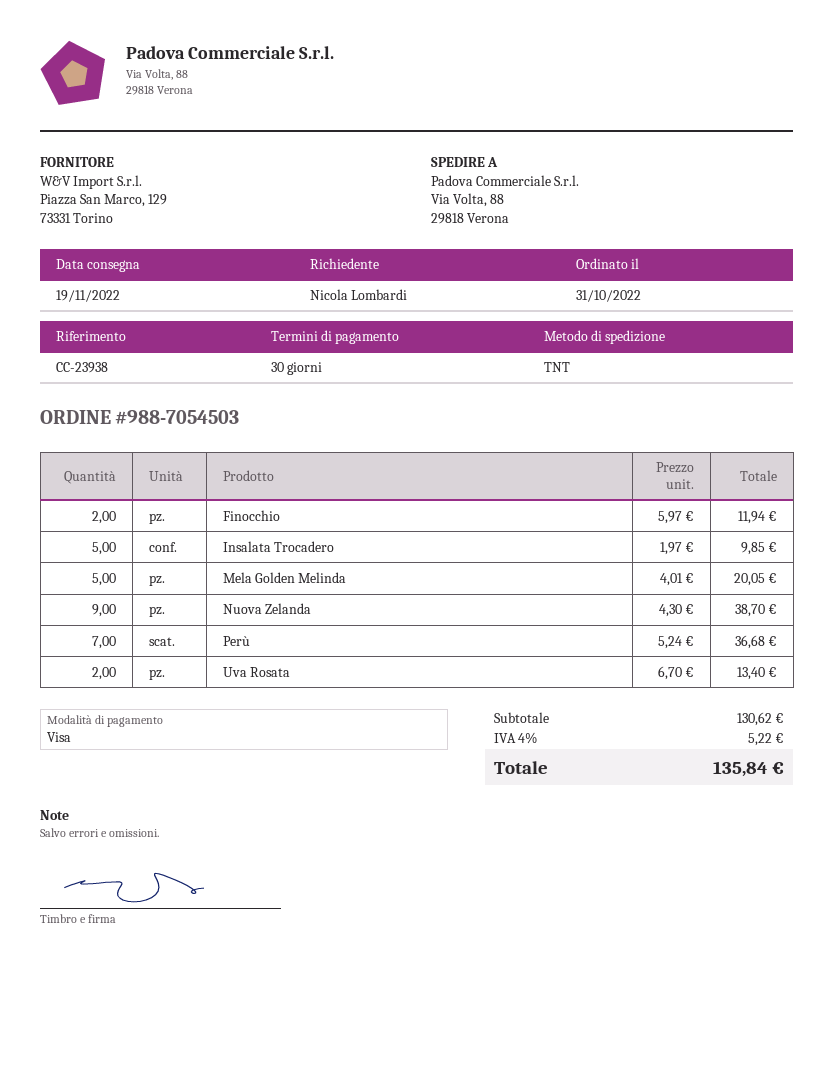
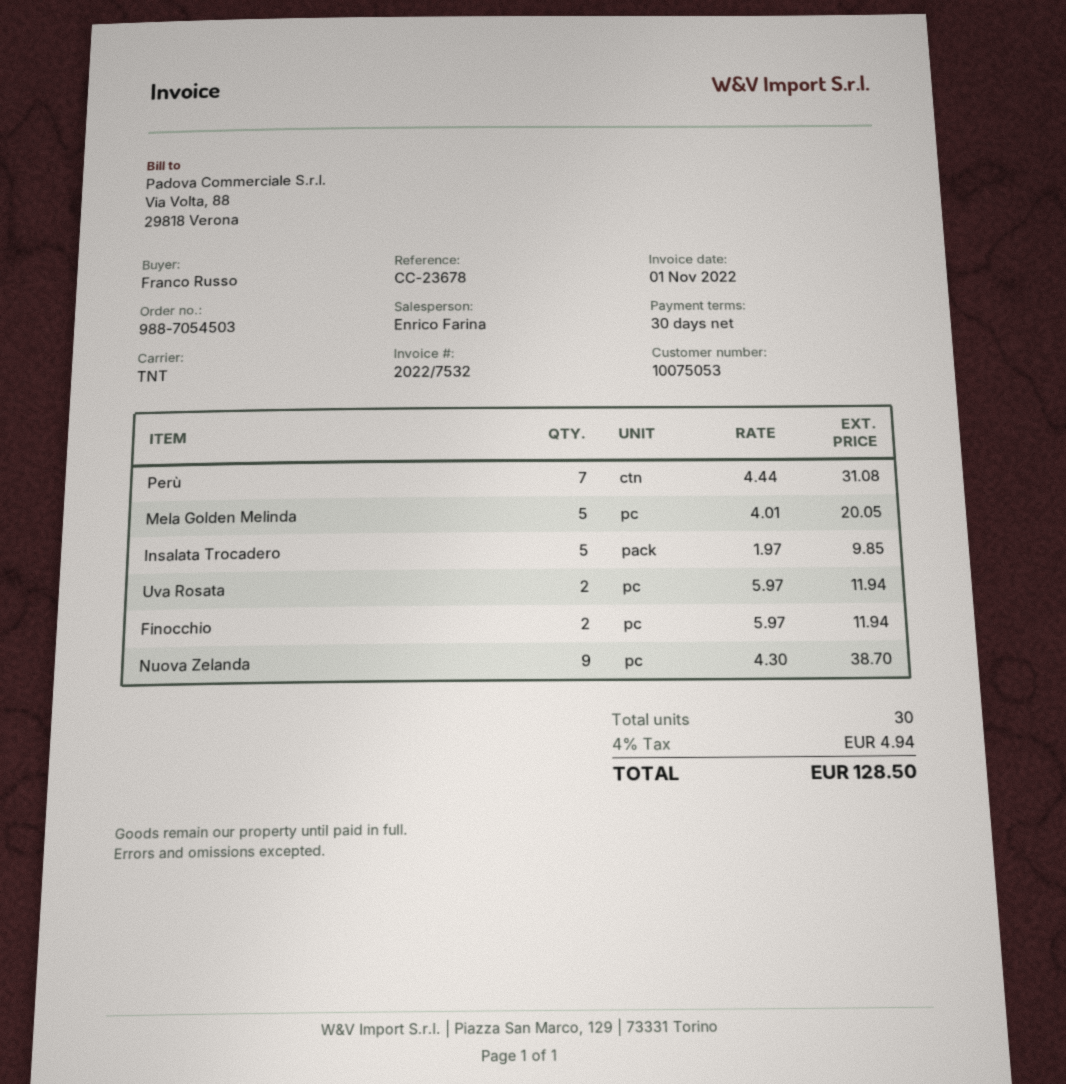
reference: CC-23938 -> CC-23678
ordered by: Nicola Lombardi -> Franco Russo
Perù: 7 x 5.24 = 36.68 -> 7 x 4.44 = 31.08
Uva Rosata: 2 x 6.70 = 13.40 -> 2 x 5.97 = 11.94
tax: 4% = 5.22 -> 4% = 4.94
total: 135.84 -> 128.50

